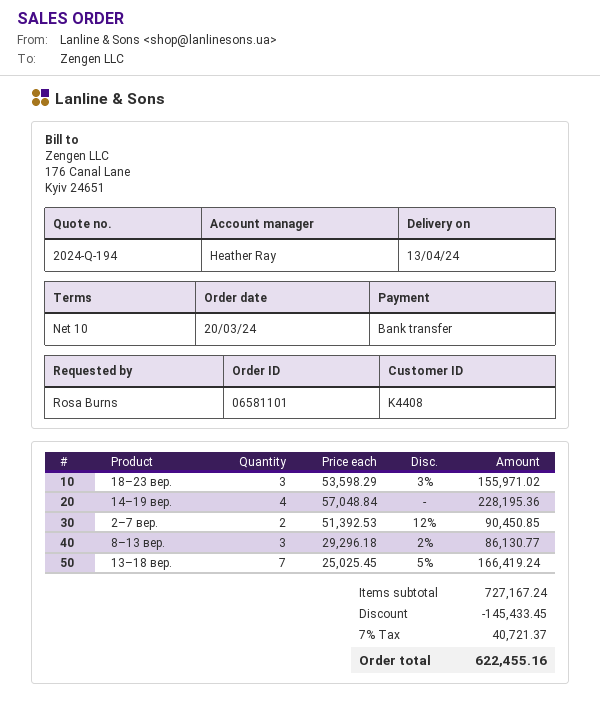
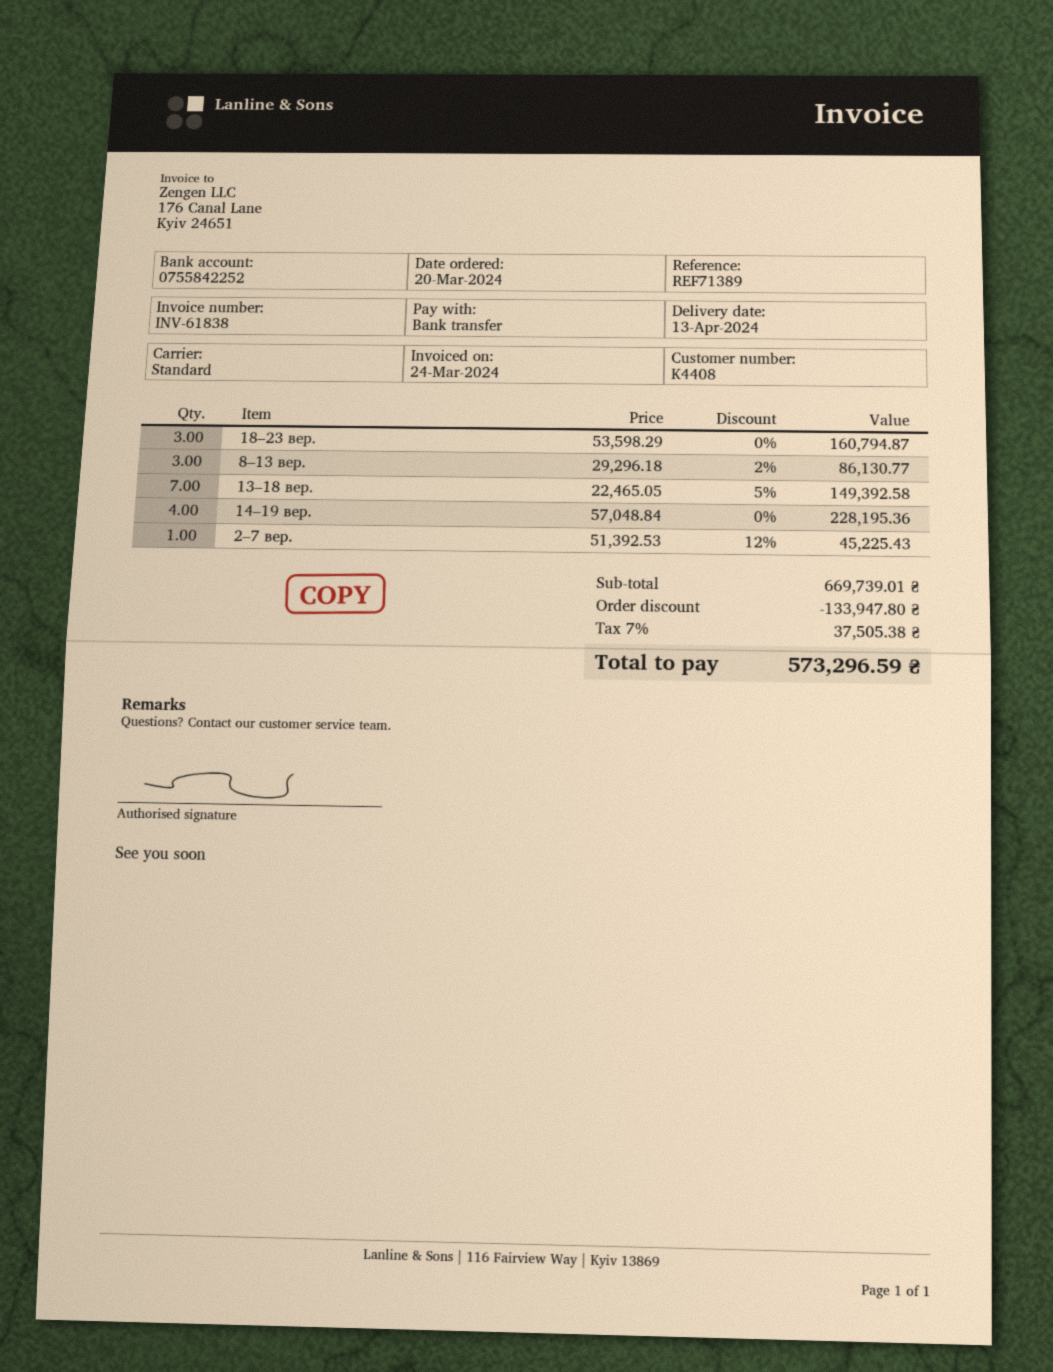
18–23 вер.: 3 x 53598.29 - 3% = 155971.02 -> 3 x 53598.29 = 160794.87
2–7 вер.: 2 x 51392.53 - 12% = 90450.85 -> 1 x 51392.53 - 12% = 45225.43
13–18 вер.: 7 x 25025.45 - 5% = 166419.24 -> 7 x 22465.05 - 5% = 149392.58
subtotal: 727167.24 -> 669739.01
discount: 145433.45 -> 133947.80
tax: 7% = 40721.37 -> 7% = 37505.38
total: 622455.16 -> 573296.59

